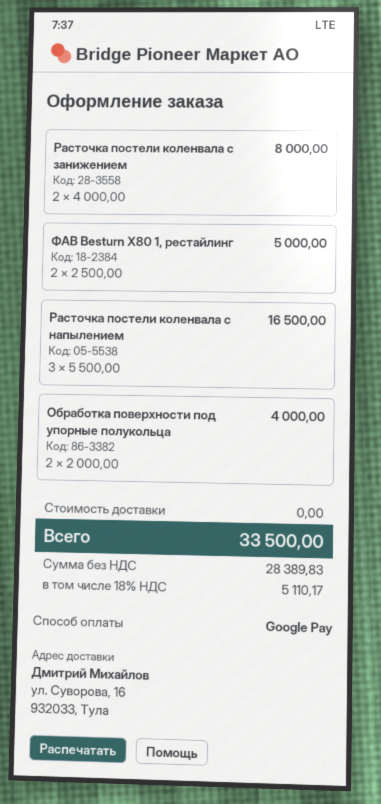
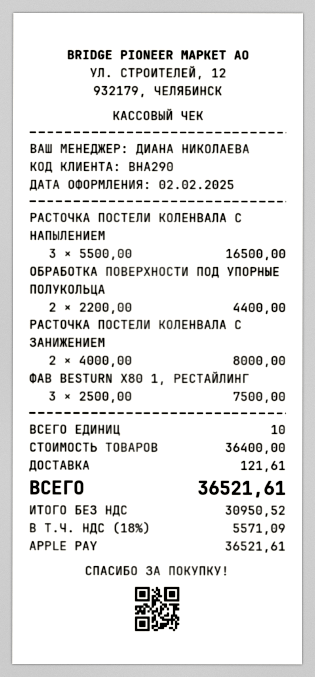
payment method: Google Pay -> Apple Pay
ФАВ Besturn X80 1, рестайлинг: 2 x 2500.00 = 5000.00 -> 3 x 2500.00 = 7500.00
Обработка поверхности под упорные полукольца: 2 x 2000.00 = 4000.00 -> 2 x 2200.00 = 4400.00
shipping: 0.00 -> 121.61
net: 28389.83 -> 30950.52
tax: 18% = 5110.17 -> 18% = 5571.09
total: 33500.00 -> 36521.61

